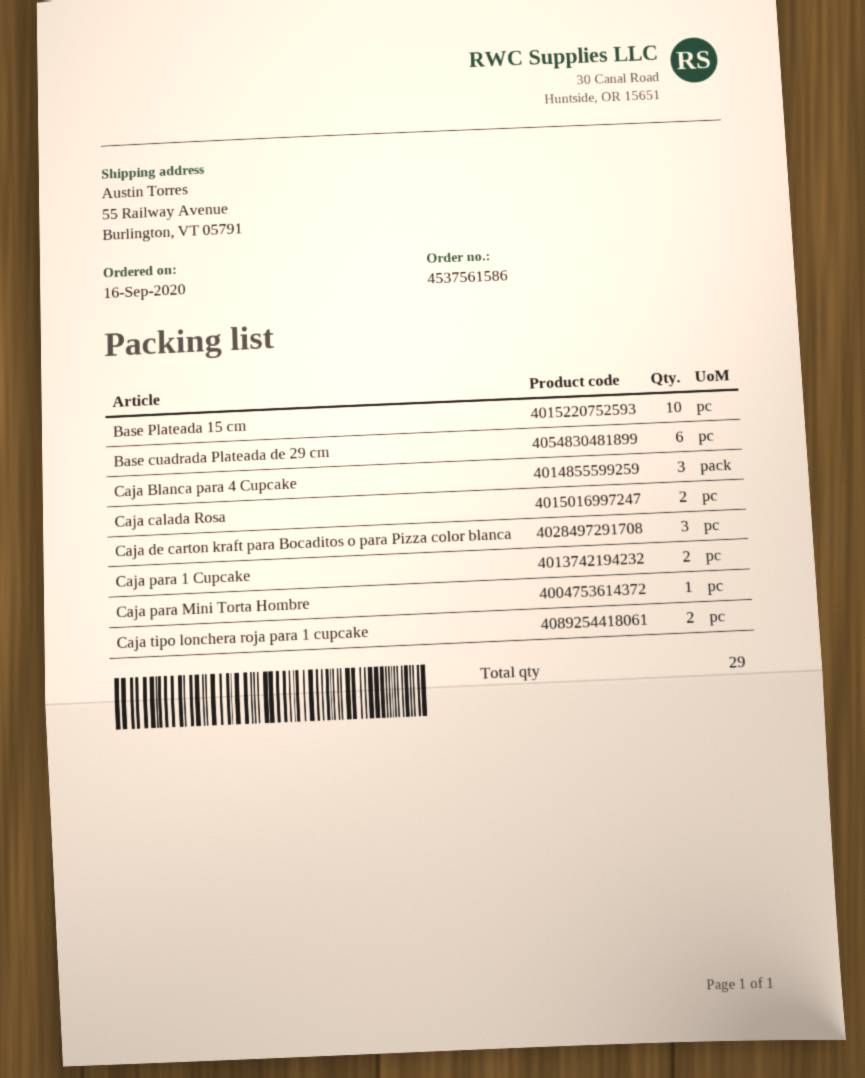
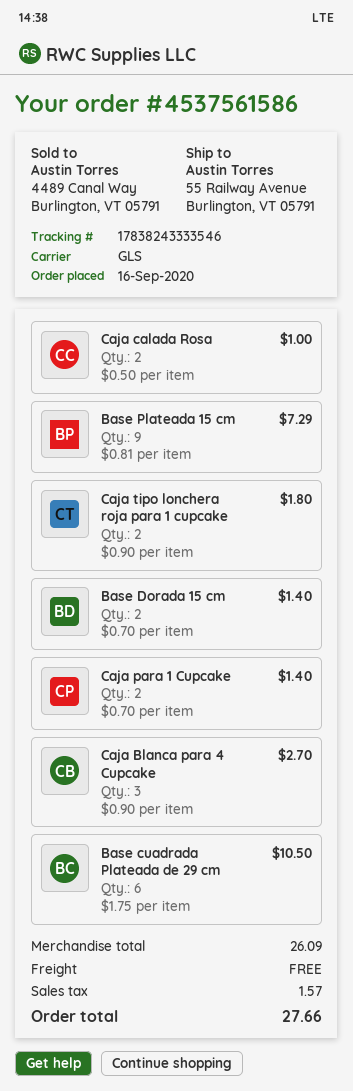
Base Plateada 15 cm: 10 -> 9
Caja de carton kraft para Bocaditos o para Pizza color blanca: 3 -> none
Caja para Mini Torta Hombre: 1 -> none
Base Dorada 15 cm: none -> 2

